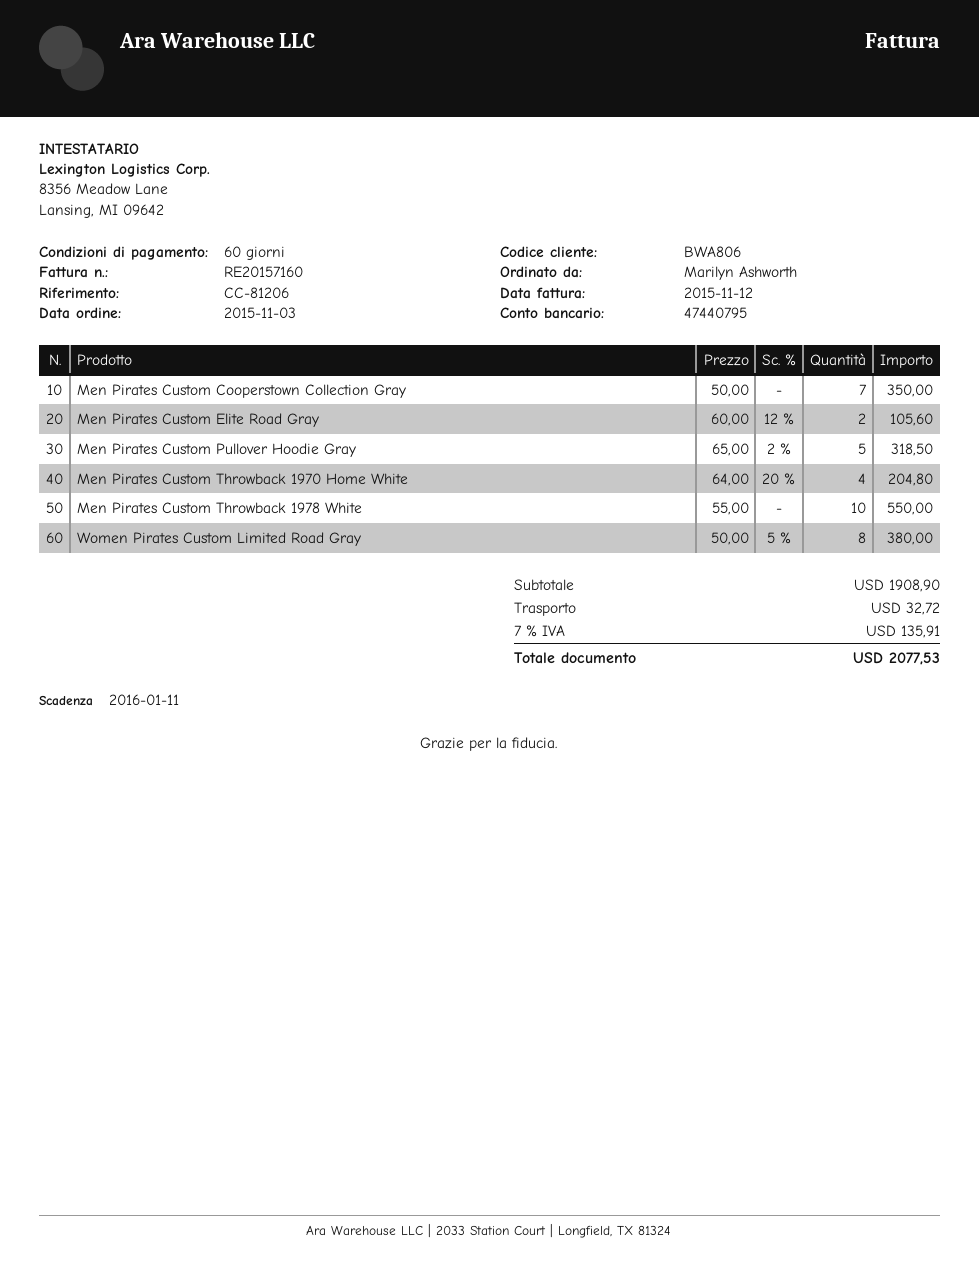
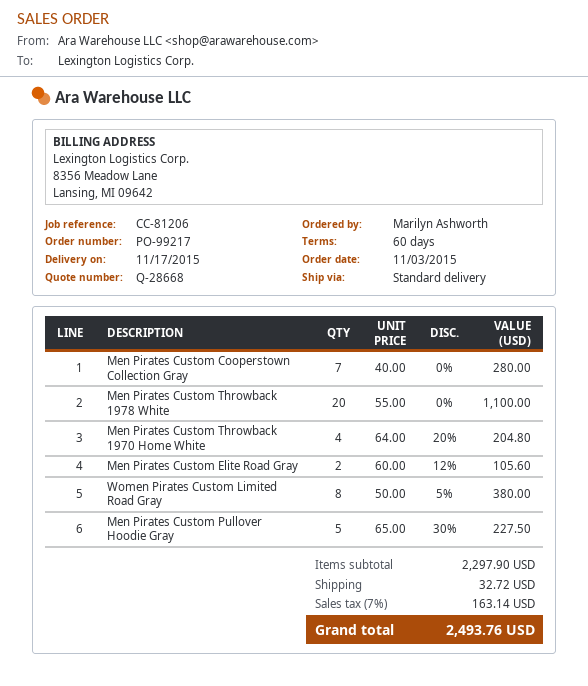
Men Pirates Custom Cooperstown Collection Gray: 7 x 50.00 = 350.00 -> 7 x 40.00 = 280.00
Men Pirates Custom Pullover Hoodie Gray: 5 x 65.00 - 2% = 318.50 -> 5 x 65.00 - 30% = 227.50
Men Pirates Custom Throwback 1978 White: 10 x 55.00 = 550.00 -> 20 x 55.00 = 1100.00
subtotal: 1908.90 -> 2297.90
tax: 7% = 135.91 -> 7% = 163.14
total: 2077.53 -> 2493.76

